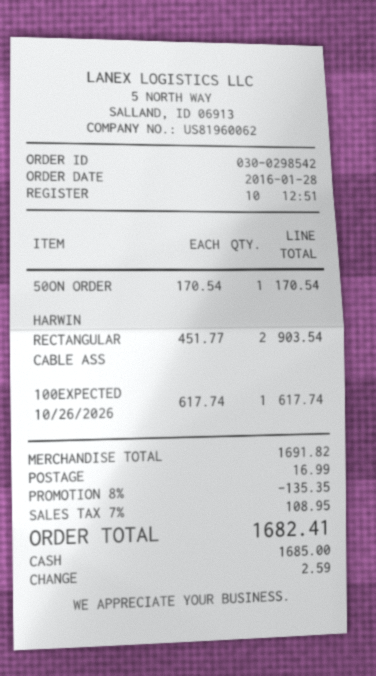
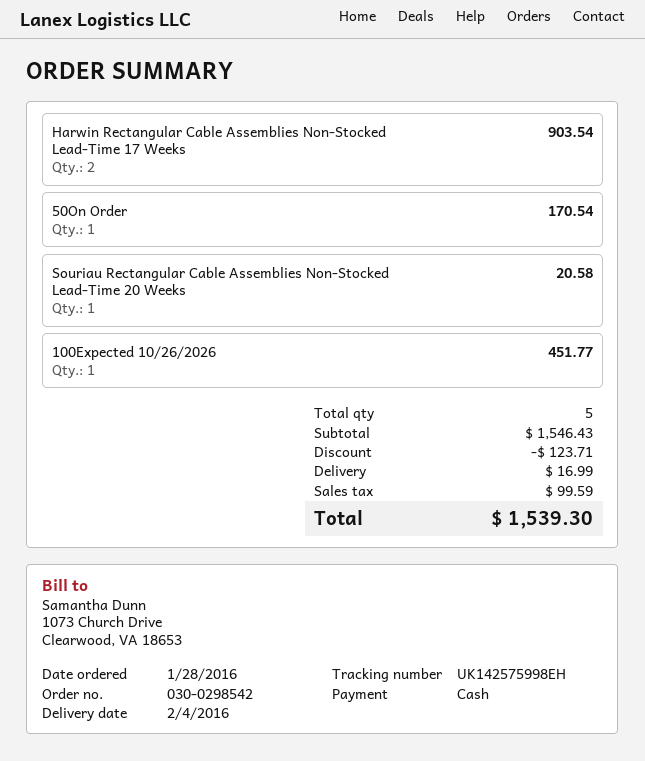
100EXPECTED 10/26/2026: 1 for 617.74 -> 1 for 451.77
Souriau Rectangular Cable Assemblies Non-Stocked Lead-Time 20 Weeks: none -> 1 for 20.58
subtotal: 1691.82 -> 1546.43
discount: 135.35 -> 123.71
tax: 108.95 -> 99.59
total: 1682.41 -> 1539.30

